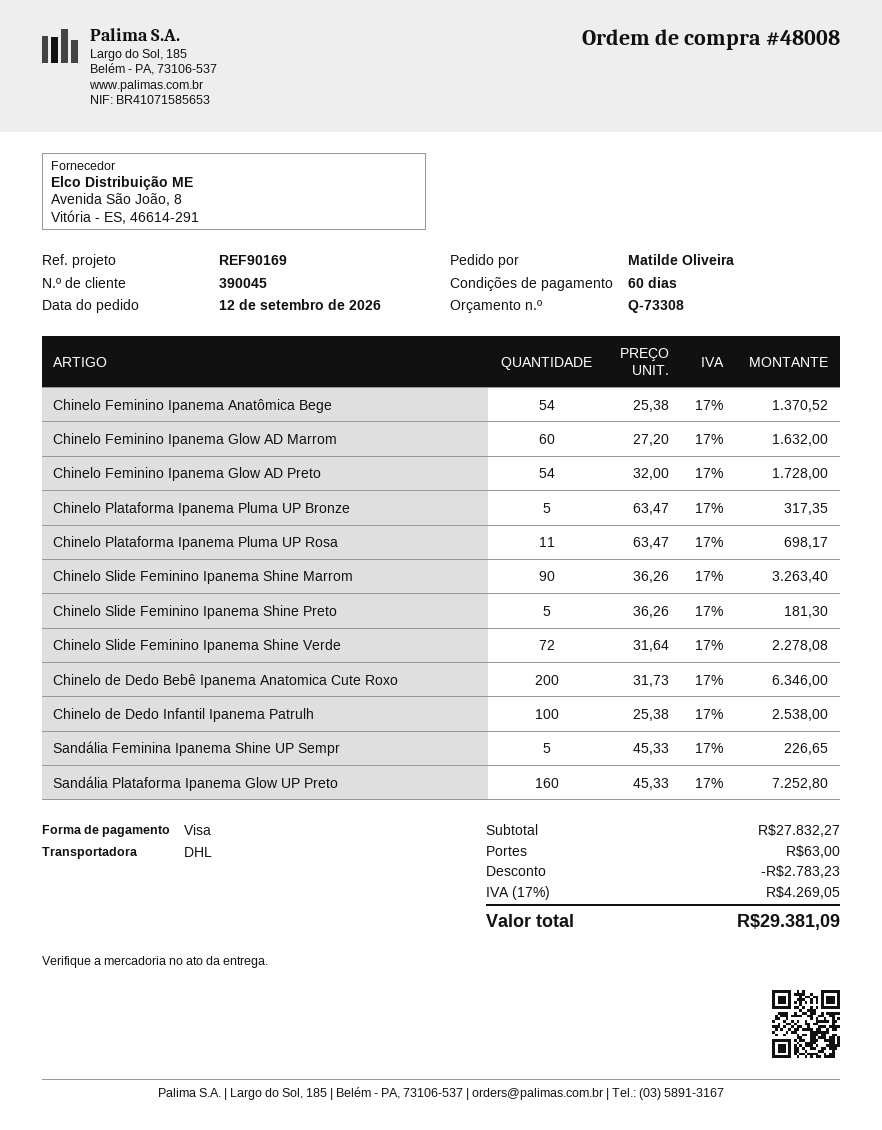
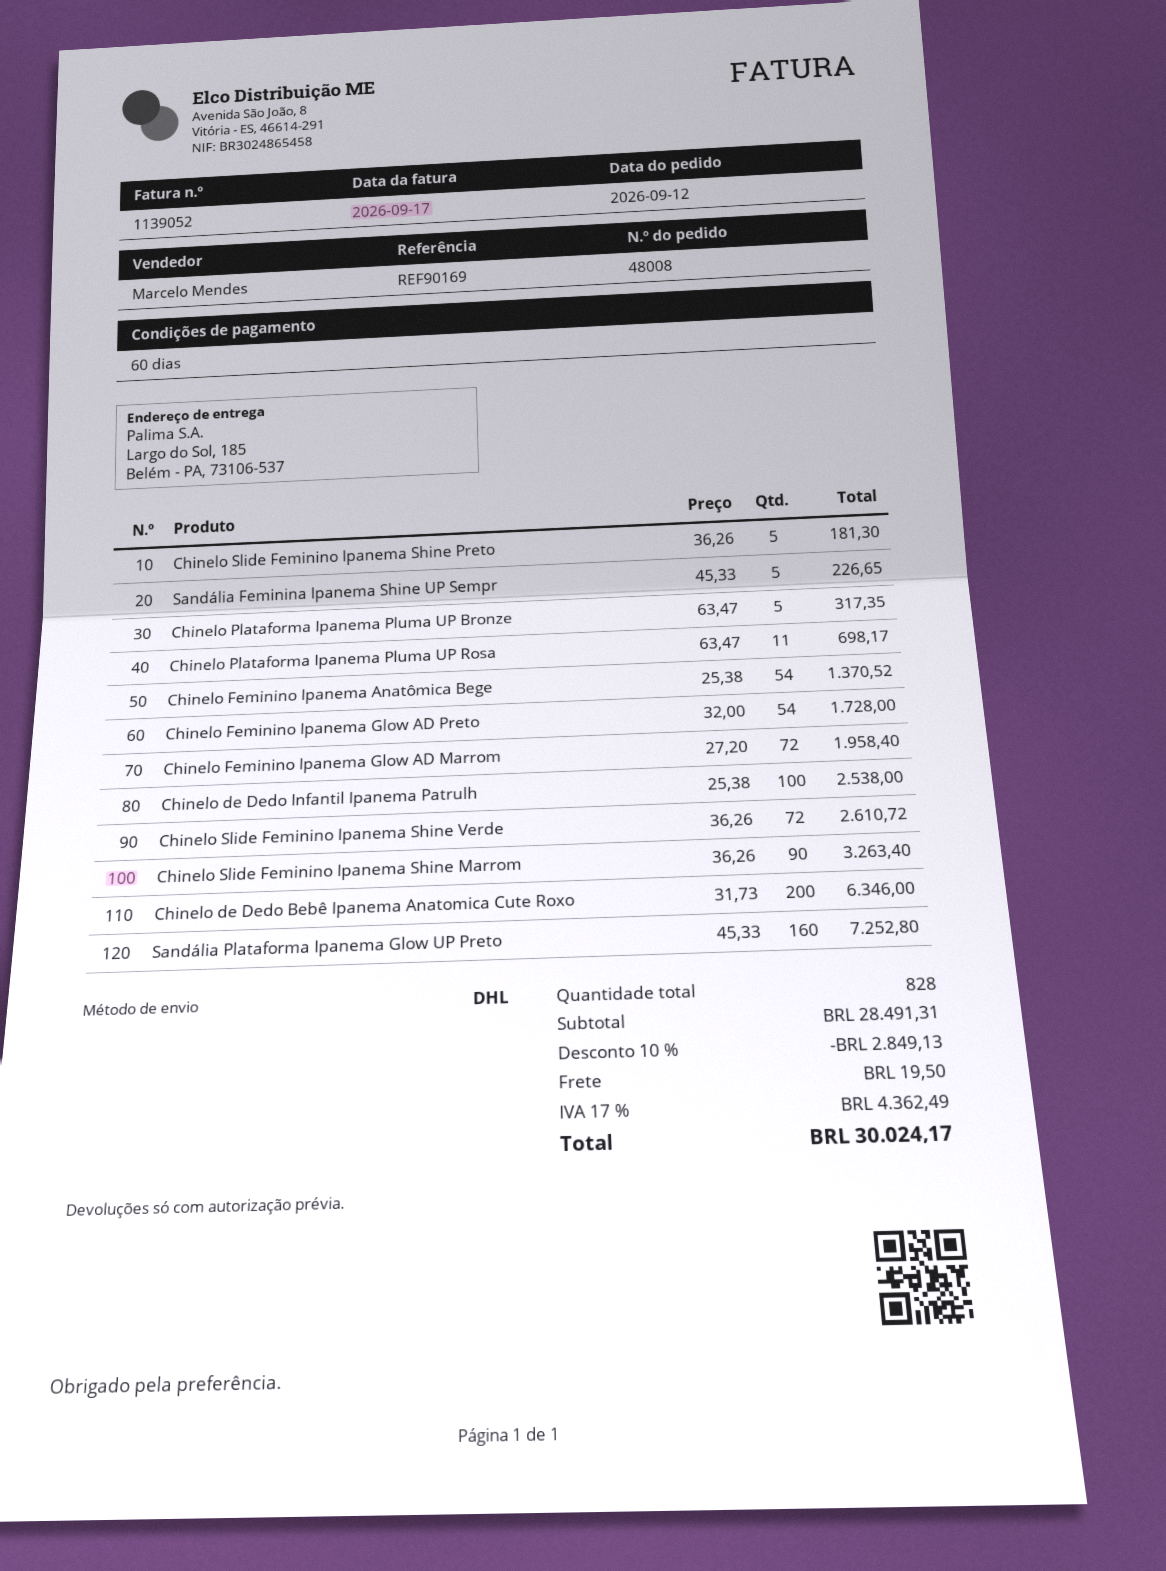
Chinelo Feminino Ipanema Glow AD Marrom: 60 x 27.20 = 1632.00 -> 72 x 27.20 = 1958.40
Chinelo Slide Feminino Ipanema Shine Verde: 72 x 31.64 = 2278.08 -> 72 x 36.26 = 2610.72
subtotal: 27832.27 -> 28491.31
discount: 2783.23 -> 2849.13
shipping: 63.00 -> 19.50
tax: 17% = 4269.05 -> 17% = 4362.49
total: 29381.09 -> 30024.17

